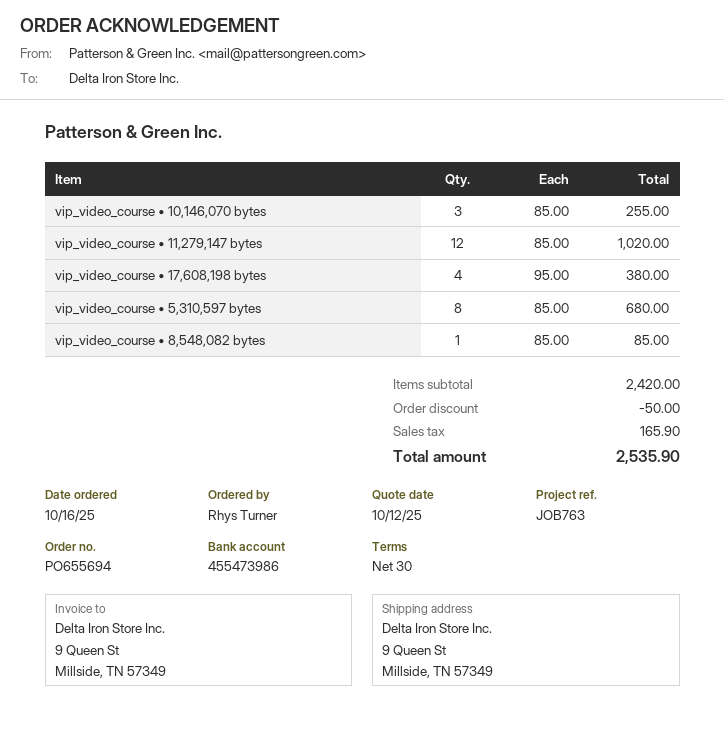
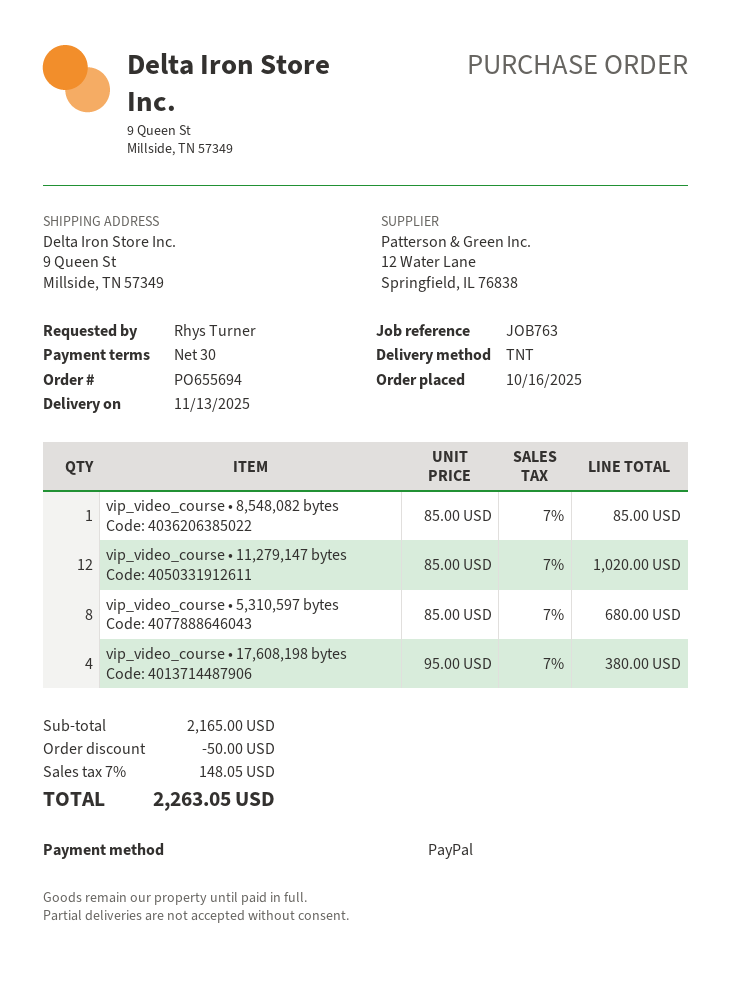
vip_video_course • 10,146,070 bytes: 3 x 85.00 = 255.00 -> none
subtotal: 2420.00 -> 2165.00
tax: 165.90 -> 148.05
total: 2535.90 -> 2263.05

